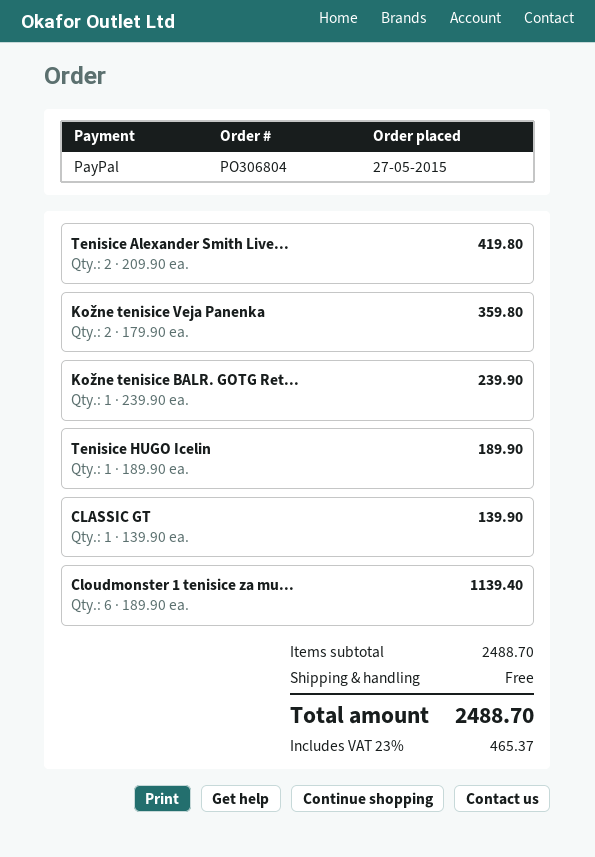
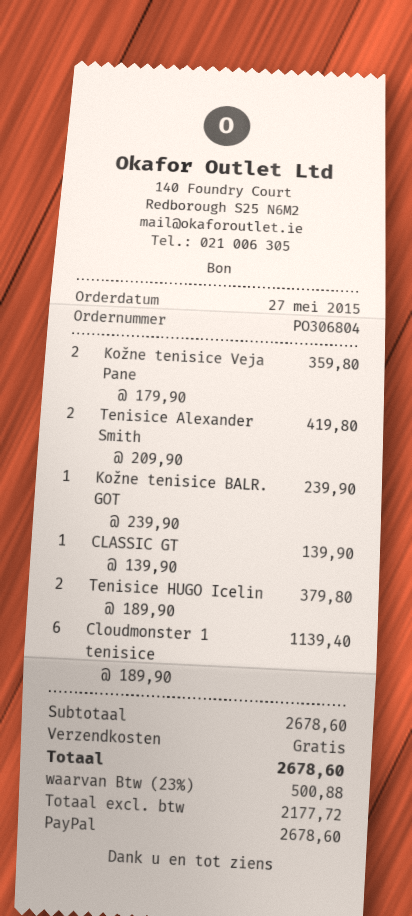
Tenisice HUGO Icelin: 1 x 189.90 = 189.90 -> 2 x 189.90 = 379.80
subtotal: 2488.70 -> 2678.60
tax: 23% = 465.37 -> 23% = 500.88
total: 2488.70 -> 2678.60

